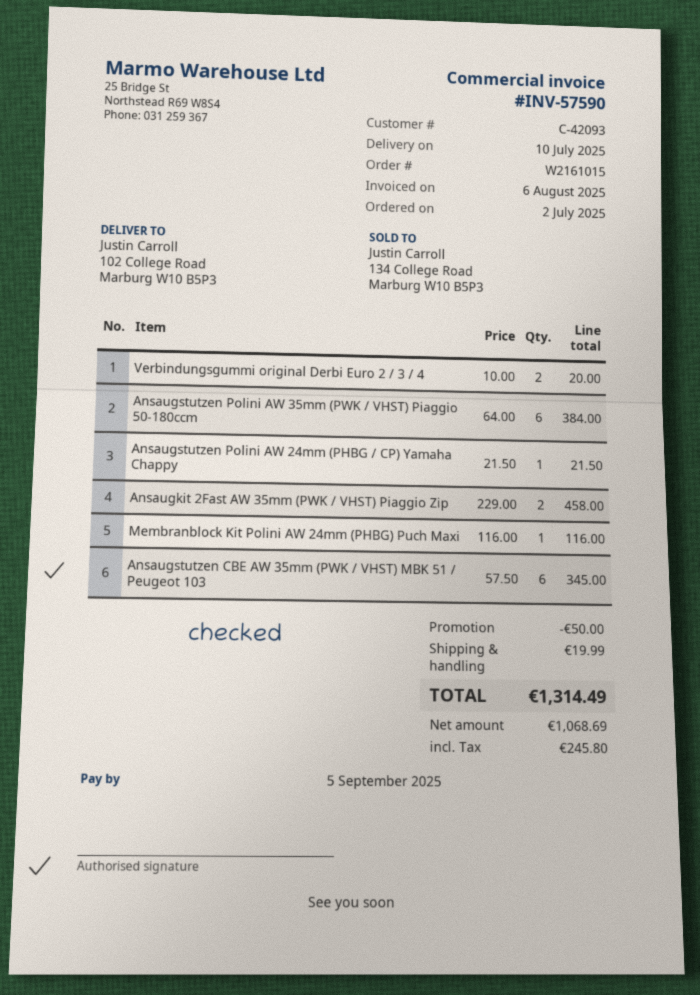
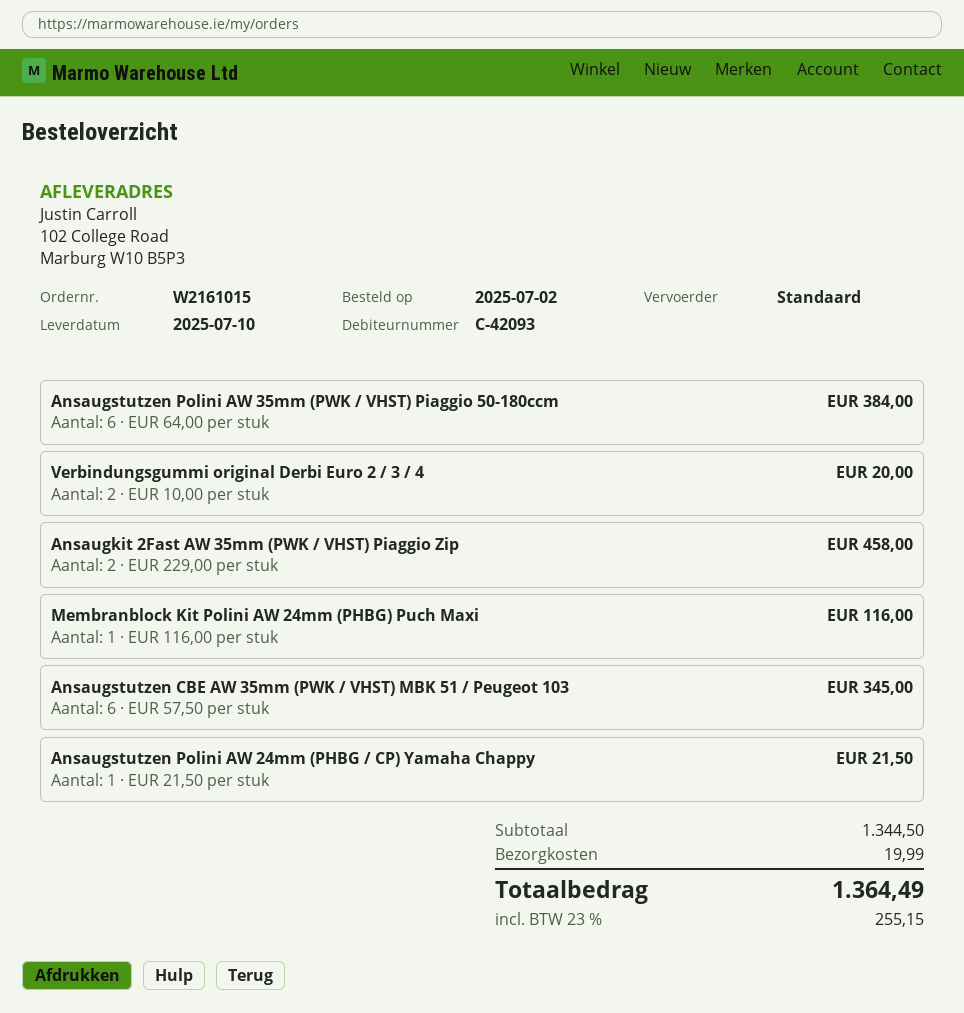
discount: 50.00 -> none
tax: 245.80 -> 255.15
total: 1314.49 -> 1364.49

